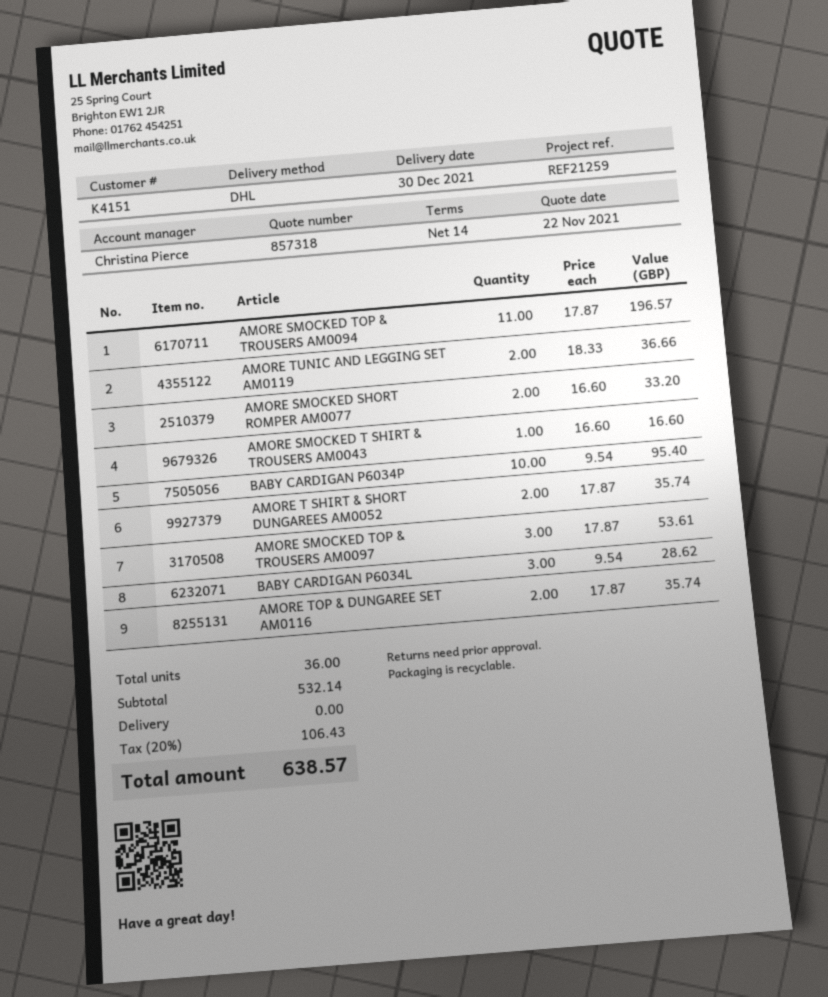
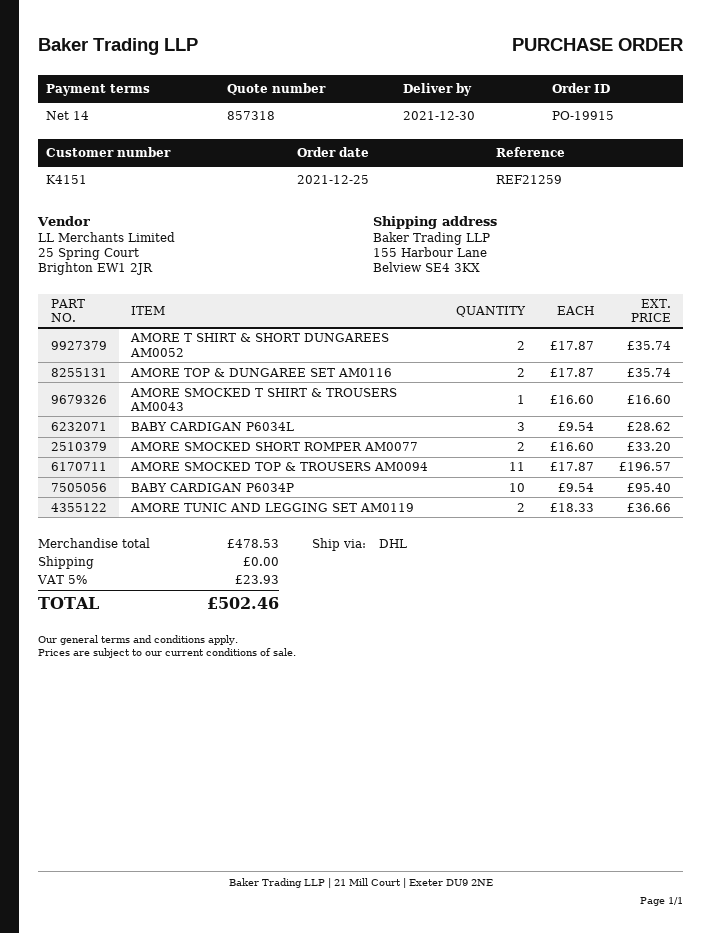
AMORE SMOCKED TOP & TROUSERS AM0097: 3 x 17.87 = 53.61 -> none
subtotal: 532.14 -> 478.53
tax: 20% = 106.43 -> 5% = 23.93
total: 638.57 -> 502.46

